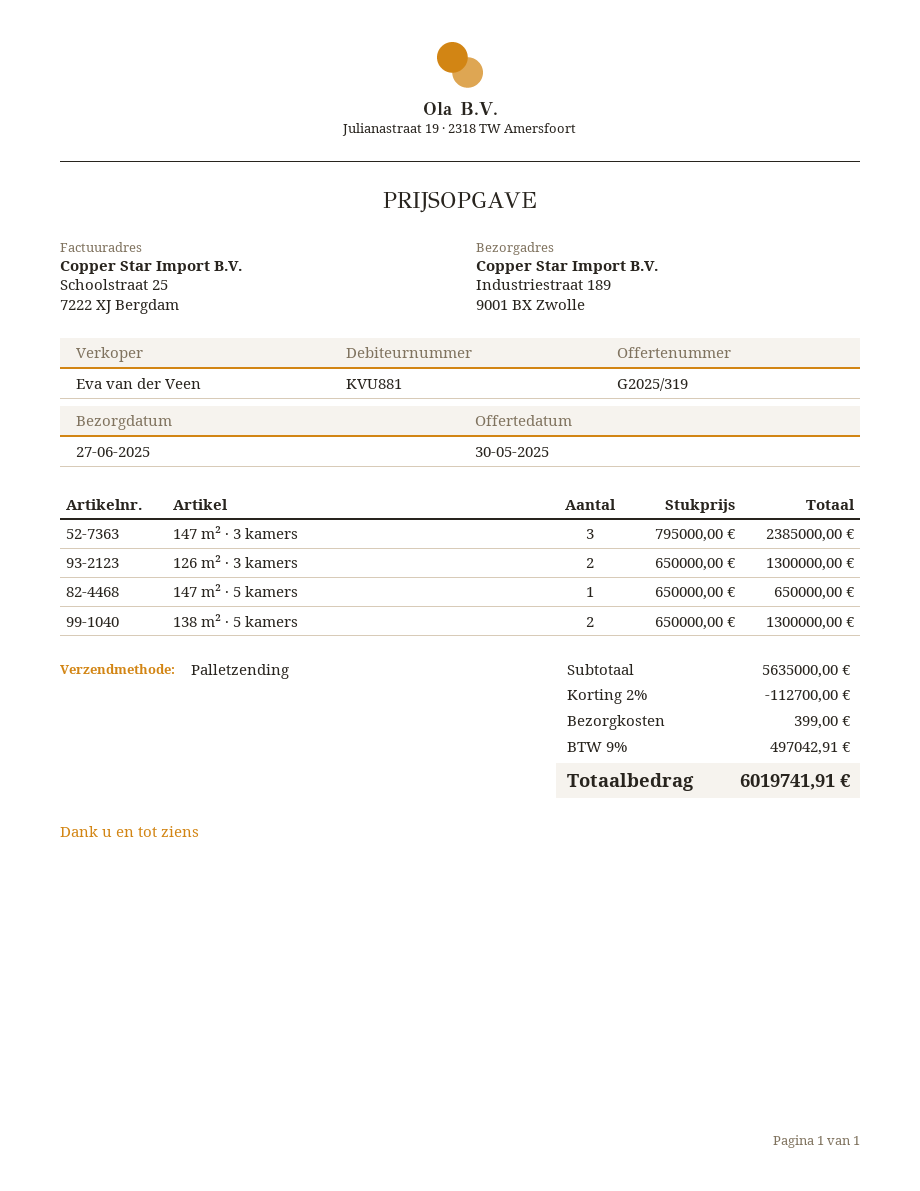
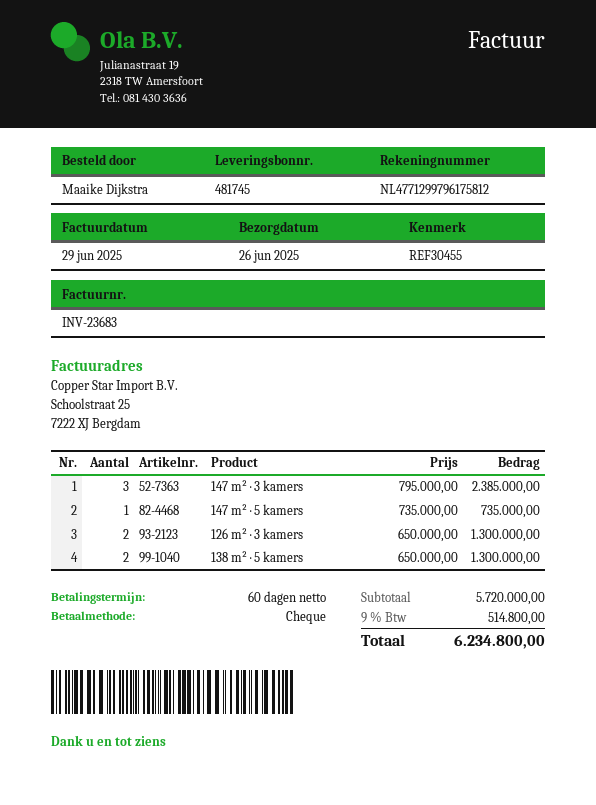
delivery date: 2025-06-27 -> 2025-06-26
147 m² · 5 kamers: 1 x 650000.00 = 650000.00 -> 1 x 735000.00 = 735000.00
subtotal: 5635000.00 -> 5720000.00
discount: 2% = 112700.00 -> none
shipping: 399.00 -> none
tax: 9% = 497042.91 -> 9% = 514800.00
total: 6019741.91 -> 6234800.00

